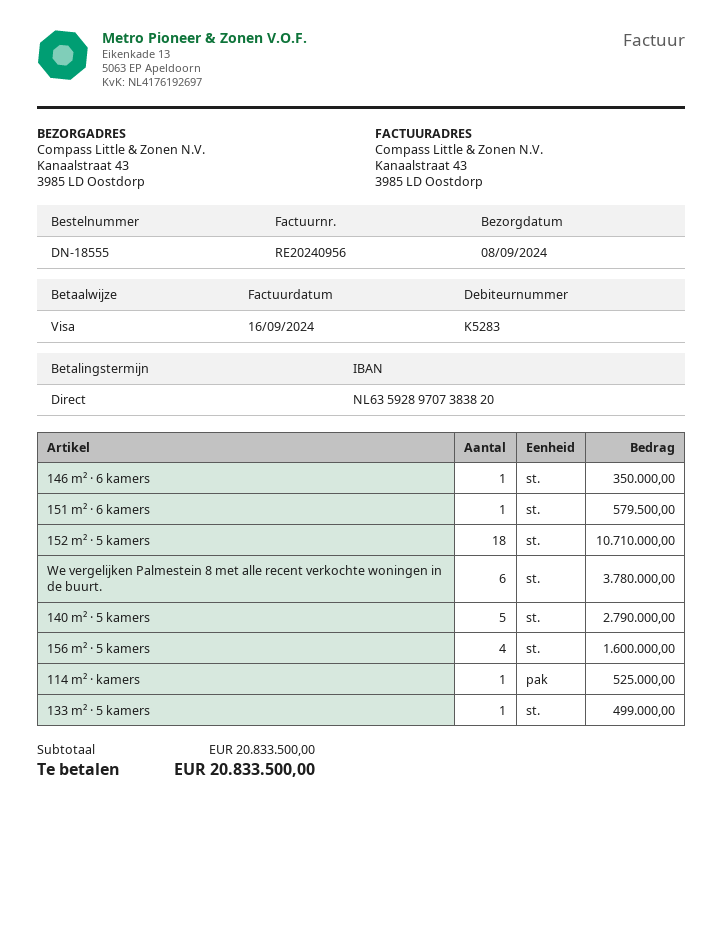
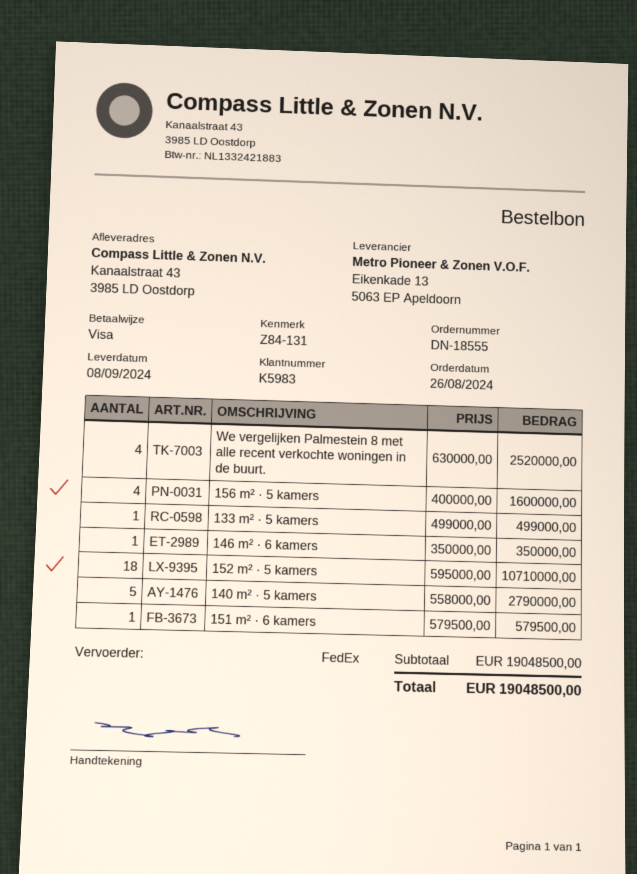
customer number: K5283 -> K5983
We vergelijken Palmestein 8 met alle recent verkochte woningen in de buurt.: 6 for 3780000.00 -> 4 for 2520000.00
114 m² · kamers: 1 for 525000.00 -> none
subtotal: 20833500.00 -> 19048500.00
total: 20833500.00 -> 19048500.00

